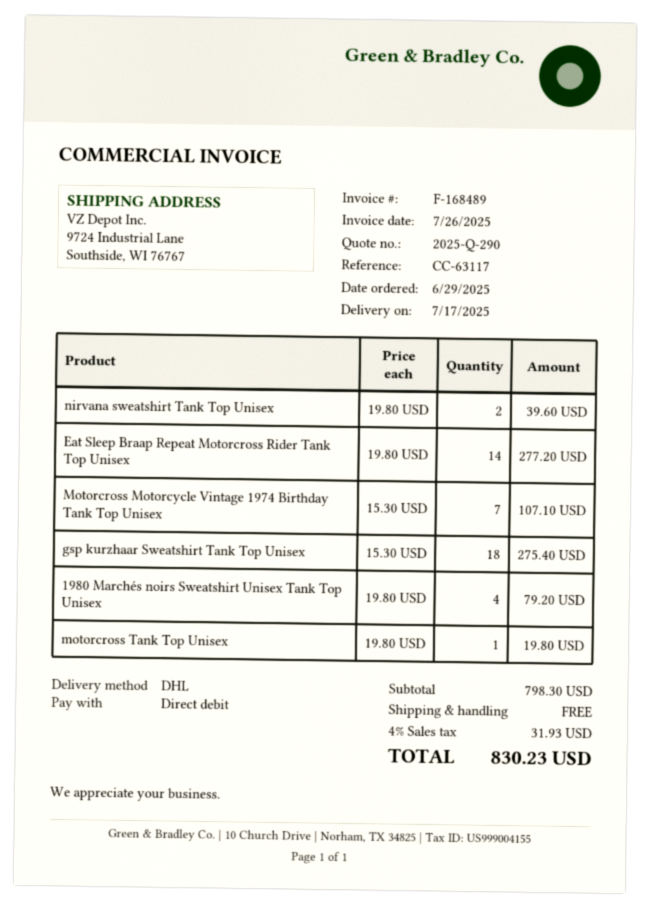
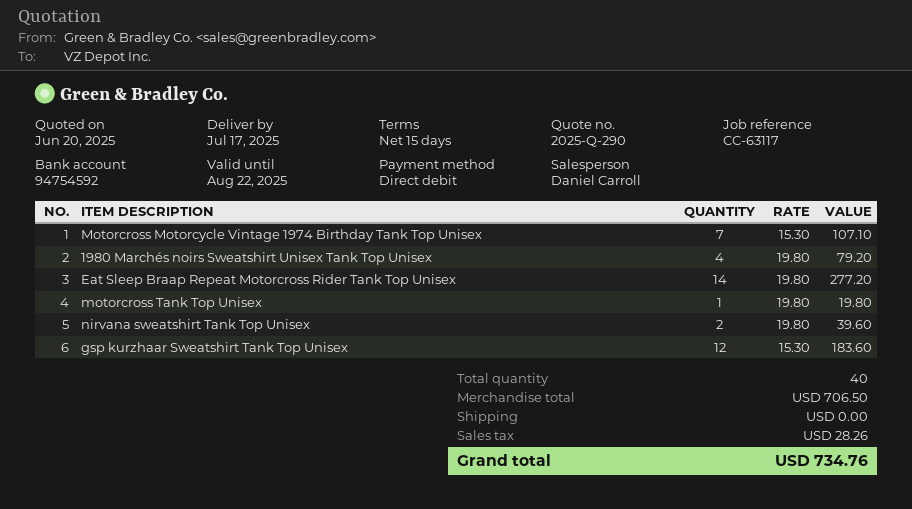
gsp kurzhaar Sweatshirt Tank Top Unisex: 18 x 15.30 = 275.40 -> 12 x 15.30 = 183.60
subtotal: 798.30 -> 706.50
tax: 31.93 -> 28.26
total: 830.23 -> 734.76

